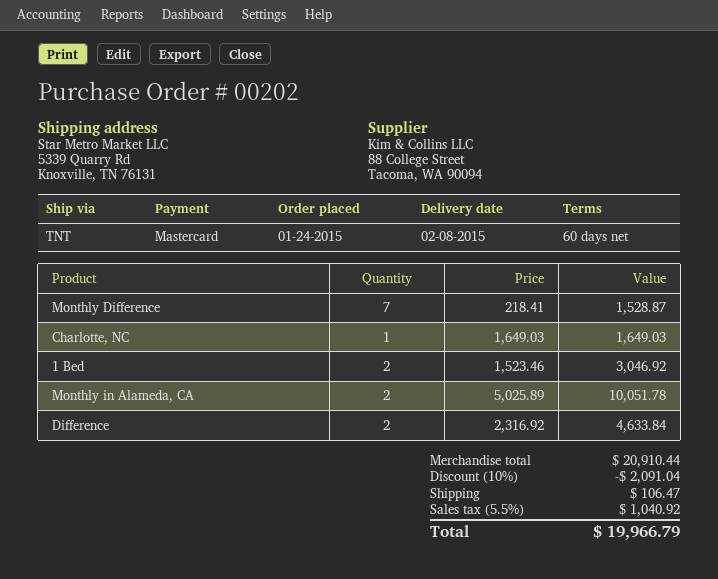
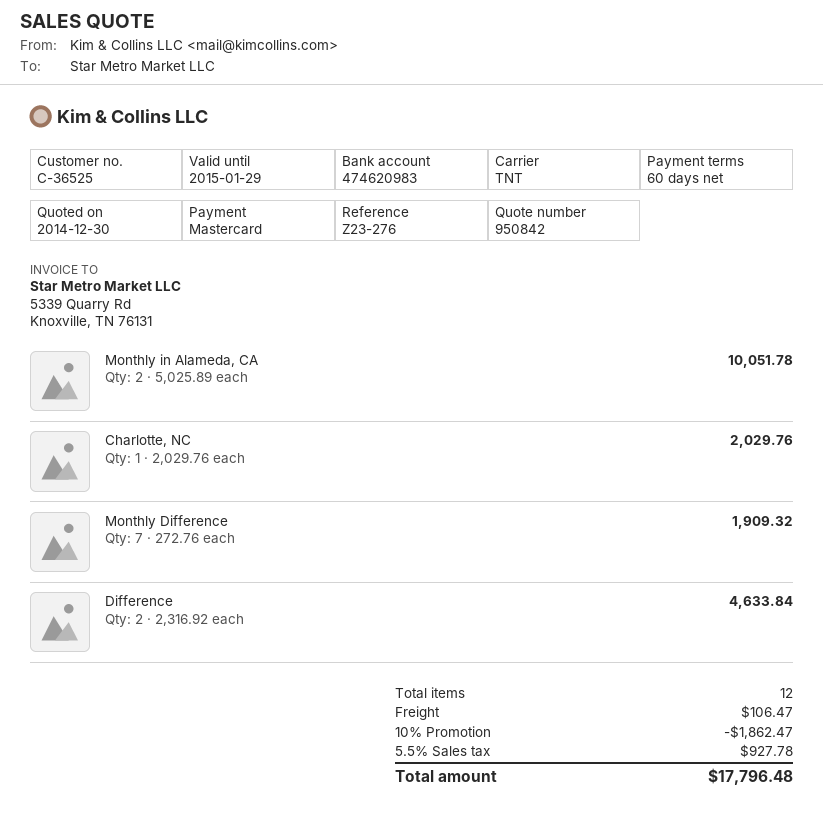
Monthly Difference: 7 x 218.41 = 1528.87 -> 7 x 272.76 = 1909.32
Charlotte, NC: 1 x 1649.03 = 1649.03 -> 1 x 2029.76 = 2029.76
1 Bed: 2 x 1523.46 = 3046.92 -> none
discount: 10% = 2091.04 -> 10% = 1862.47
tax: 5.5% = 1040.92 -> 5.5% = 927.78
total: 19966.79 -> 17796.48

